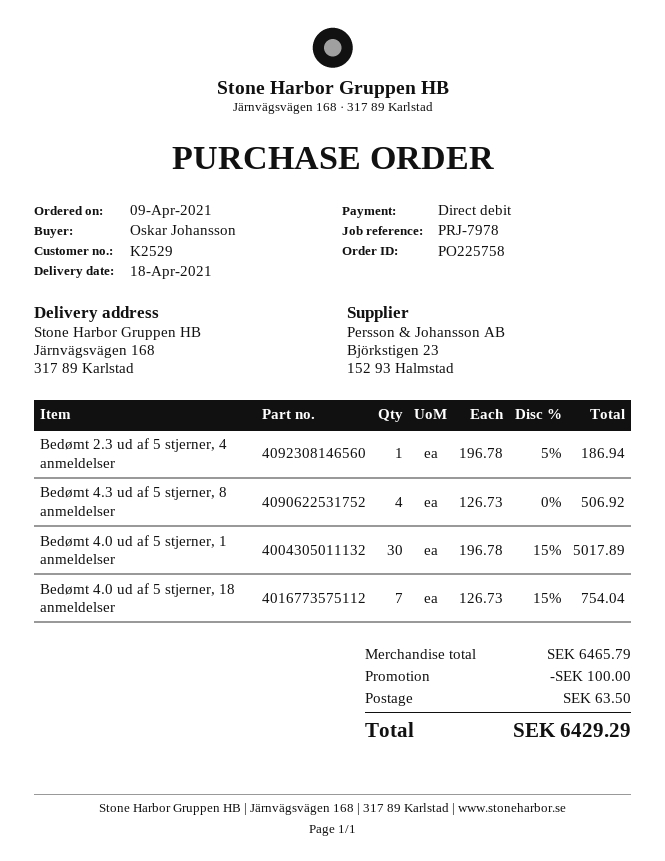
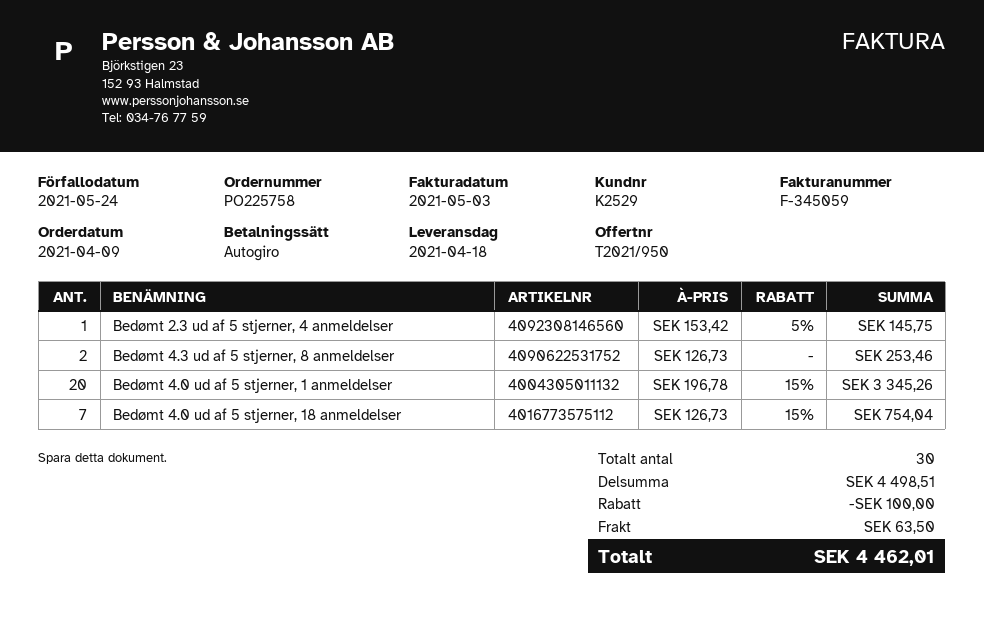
Bedømt 2.3 ud af 5 stjerner, 4 anmeldelser: 1 x 196.78 - 5% = 186.94 -> 1 x 153.42 - 5% = 145.75
Bedømt 4.3 ud af 5 stjerner, 8 anmeldelser: 4 x 126.73 = 506.92 -> 2 x 126.73 = 253.46
Bedømt 4.0 ud af 5 stjerner, 1 anmeldelser: 30 x 196.78 - 15% = 5017.89 -> 20 x 196.78 - 15% = 3345.26
subtotal: 6465.79 -> 4498.51
total: 6429.29 -> 4462.01

